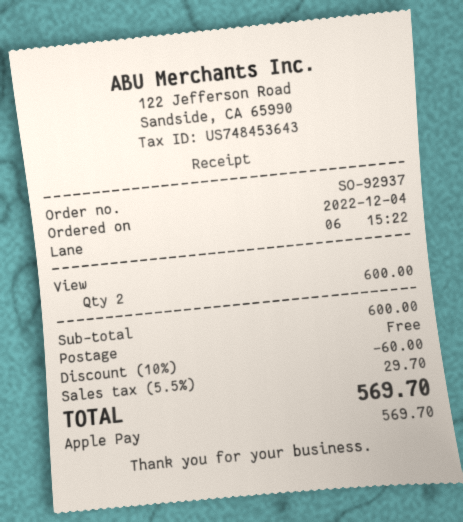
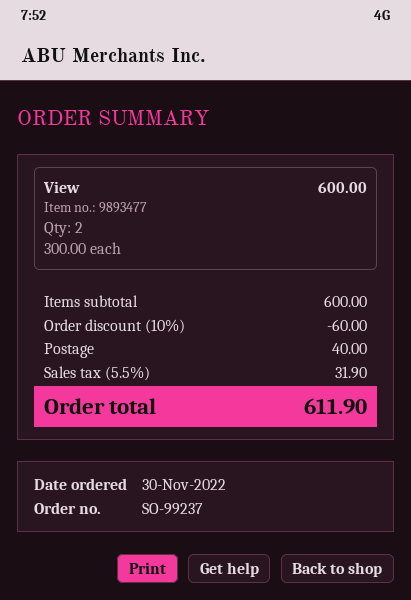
order number: SO-92937 -> SO-99237
order date: 2022-12-04 -> 2022-11-30
shipping: 0.00 -> 40.00
tax: 5.5% = 29.70 -> 5.5% = 31.90
total: 569.70 -> 611.90

